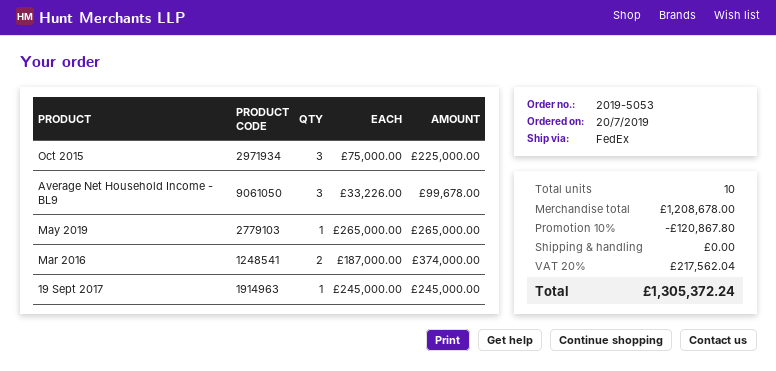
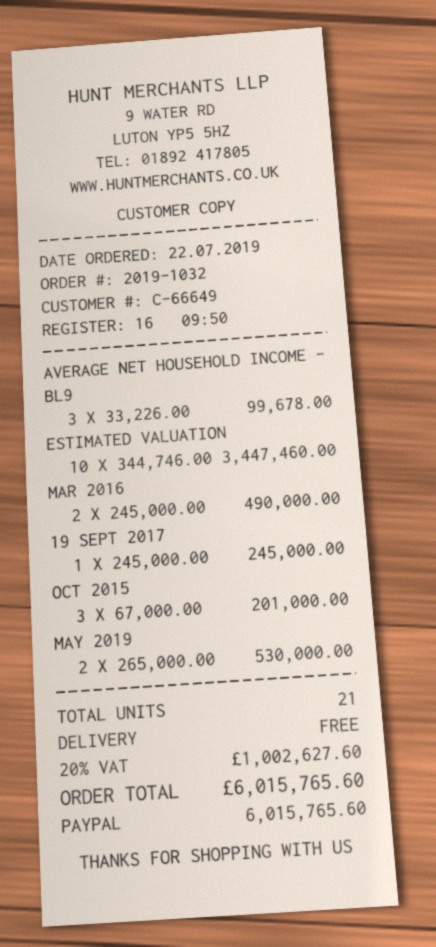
order number: 2019-5053 -> 2019-1032
order date: 2019-07-20 -> 2019-07-22
Oct 2015: 3 x 75000.00 = 225000.00 -> 3 x 67000.00 = 201000.00
May 2019: 1 x 265000.00 = 265000.00 -> 2 x 265000.00 = 530000.00
Mar 2016: 2 x 187000.00 = 374000.00 -> 2 x 245000.00 = 490000.00
ESTIMATED VALUATION: none -> 10 x 344746.00 = 3447460.00
total quantity: 10 -> 21
discount: 10% = 120867.80 -> none
tax: 20% = 217562.04 -> 20% = 1002627.60
total: 1305372.24 -> 6015765.60

